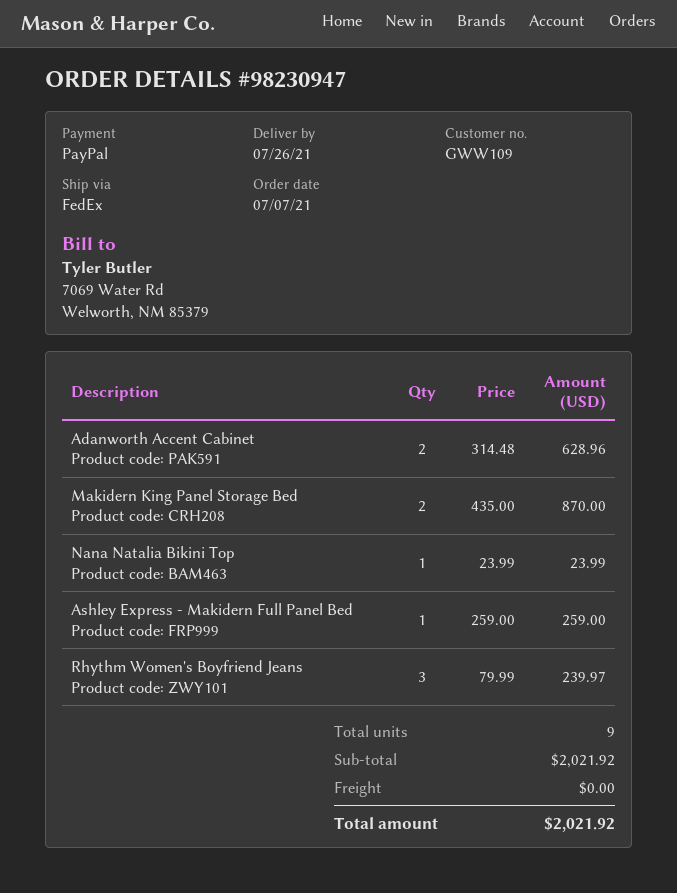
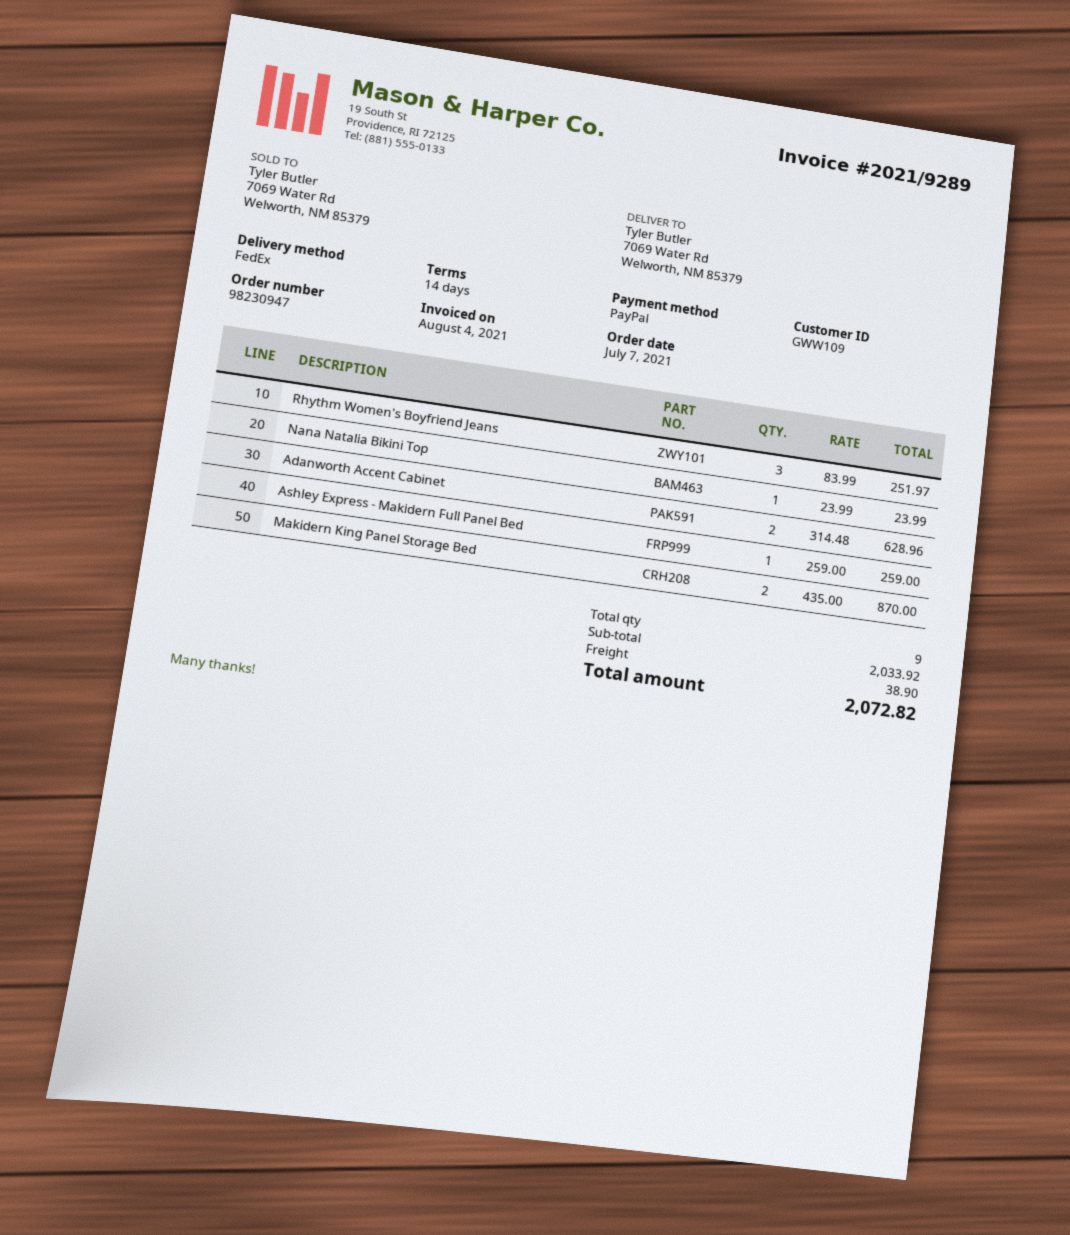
Rhythm Women's Boyfriend Jeans: 3 x 79.99 = 239.97 -> 3 x 83.99 = 251.97
subtotal: 2021.92 -> 2033.92
shipping: 0.00 -> 38.90
total: 2021.92 -> 2072.82

